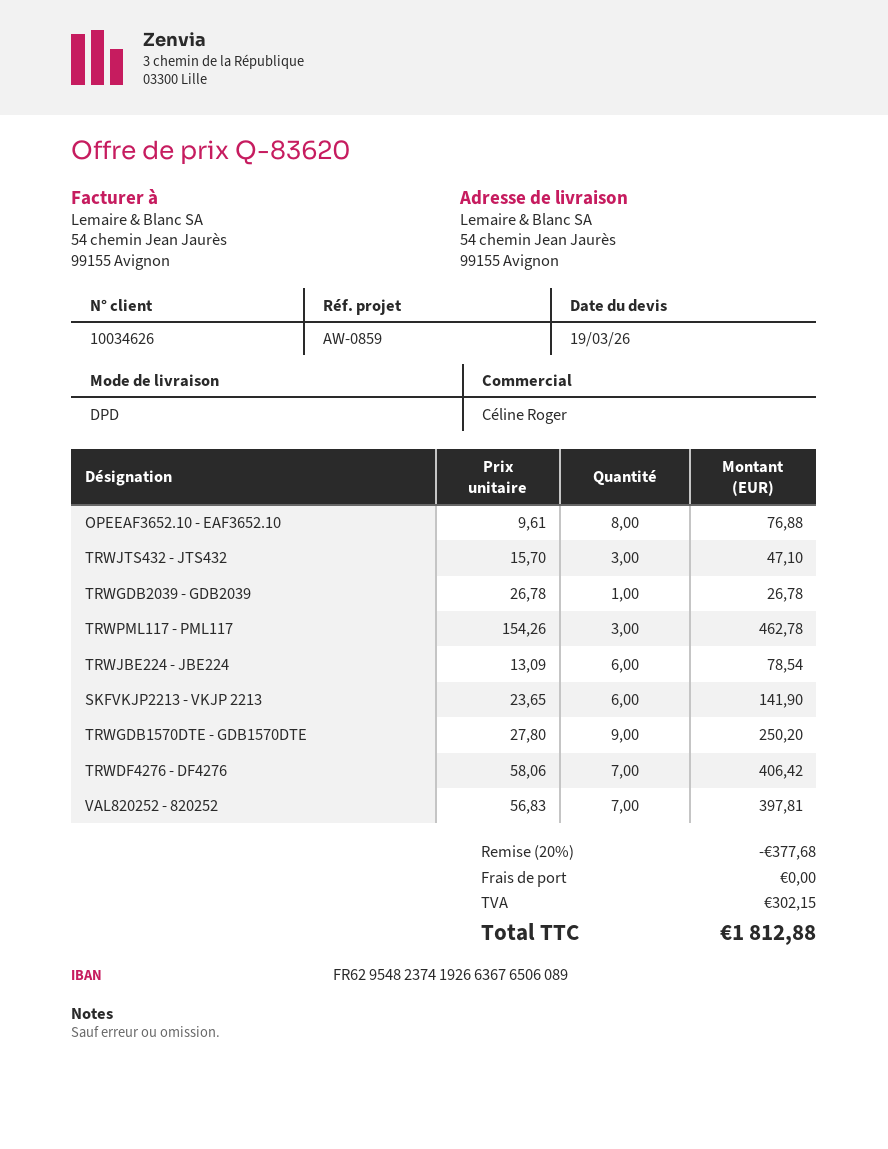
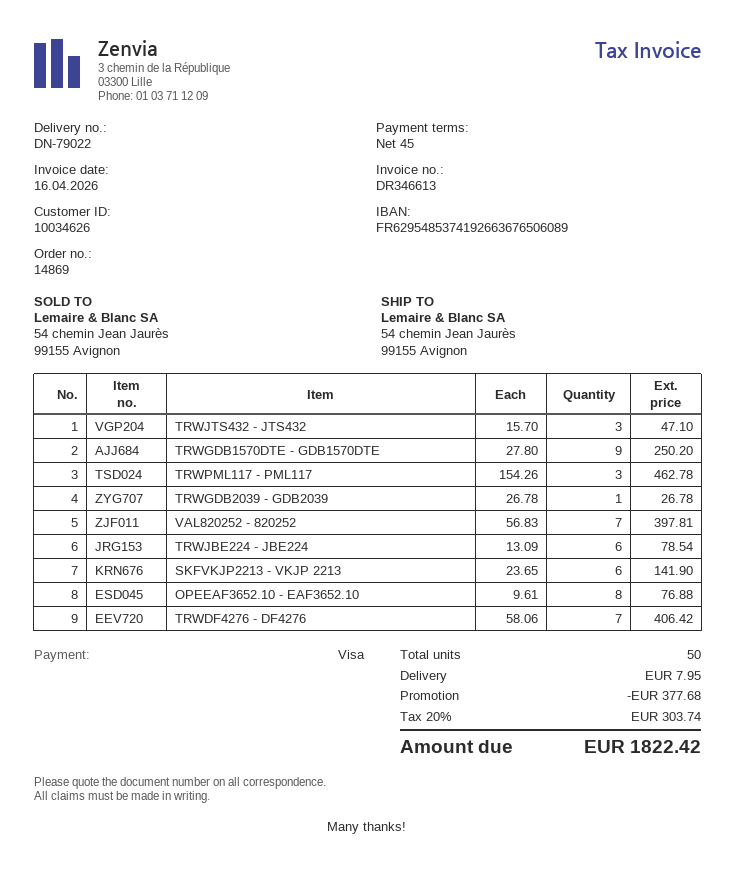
bank account: FR6295482374192663676506089 -> FR6295485374192663676506089
shipping: 0.00 -> 7.95
tax: 302.15 -> 303.74
total: 1812.88 -> 1822.42

